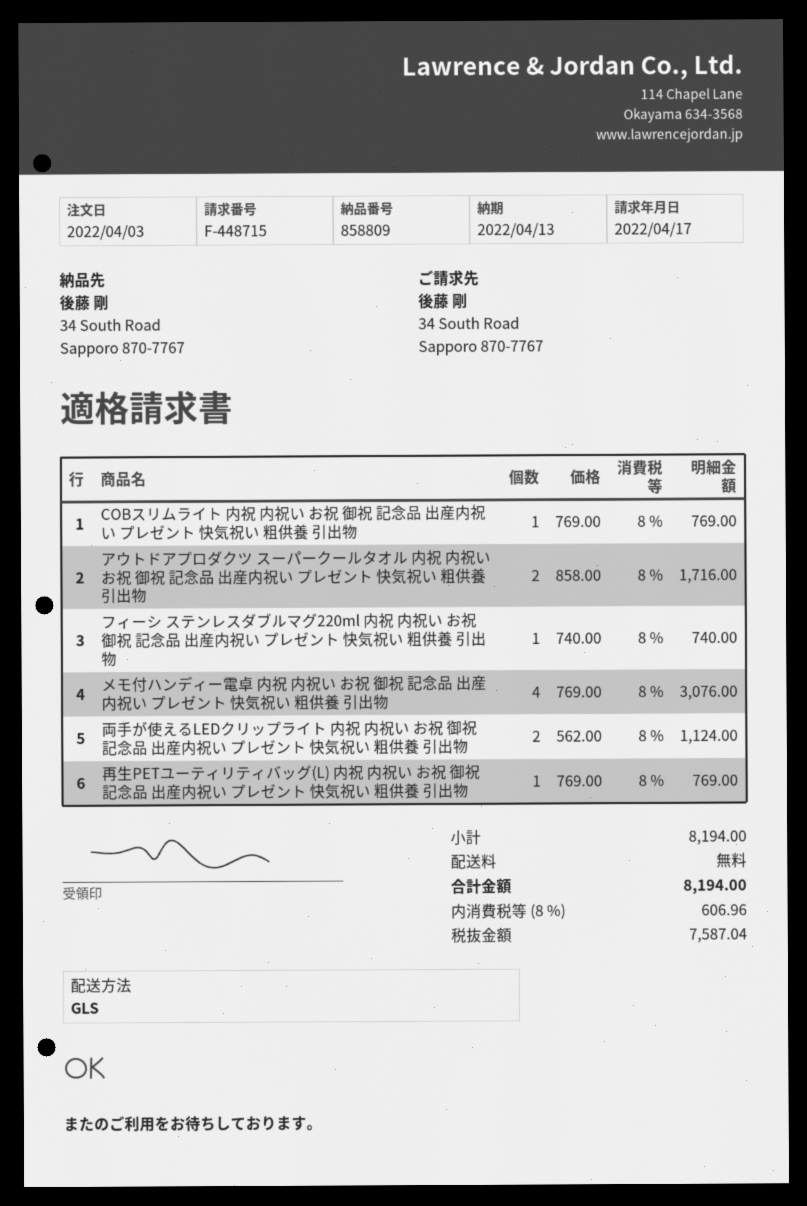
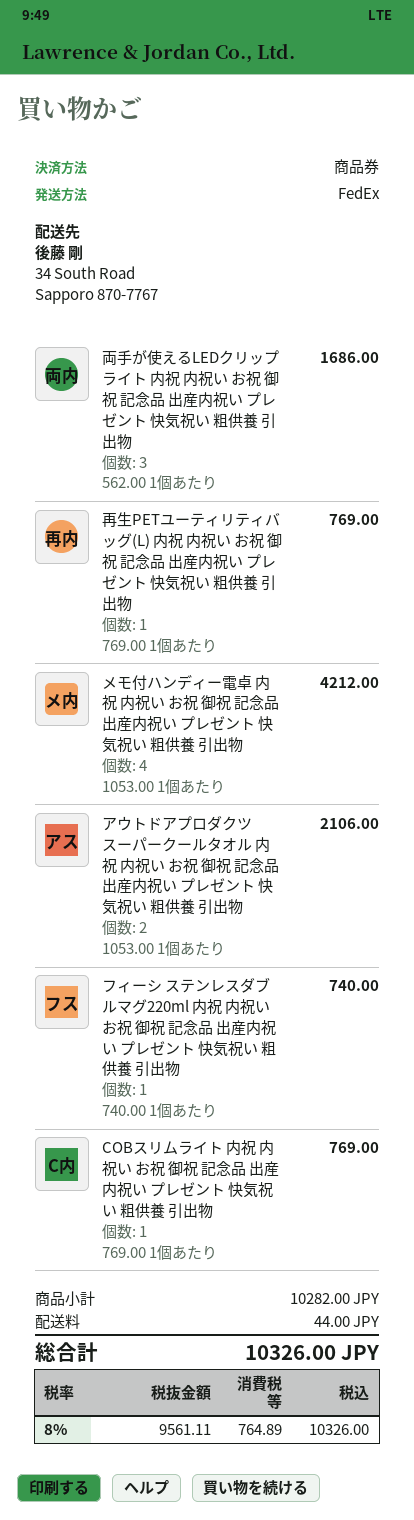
shipping method: GLS -> FedEx
アウトドアプロダクツ スーパークールタオル 内祝 内祝い お祝 御祝 記念品 出産内祝い プレゼント 快気祝い 粗供養 引出物: 2 x 858.00 = 1716.00 -> 2 x 1053.00 = 2106.00
メモ付ハンディー電卓 内祝 内祝い お祝 御祝 記念品 出産内祝い プレゼント 快気祝い 粗供養 引出物: 4 x 769.00 = 3076.00 -> 4 x 1053.00 = 4212.00
両手が使えるLEDクリップライト 内祝 内祝い お祝 御祝 記念品 出産内祝い プレゼント 快気祝い 粗供養 引出物: 2 x 562.00 = 1124.00 -> 3 x 562.00 = 1686.00
subtotal: 8194.00 -> 10282.00
shipping: 0.00 -> 44.00
net: 7587.04 -> 9561.11
tax: 8% = 606.96 -> 8% = 764.89
total: 8194.00 -> 10326.00

